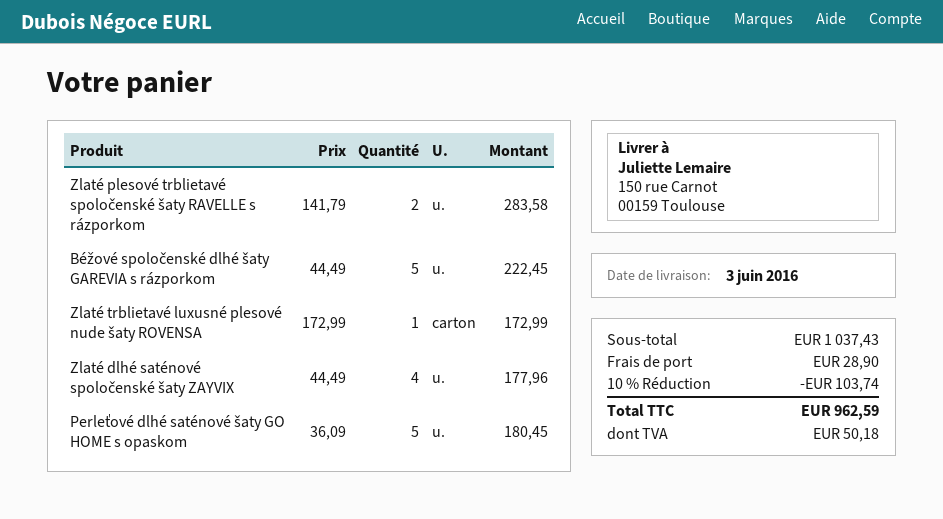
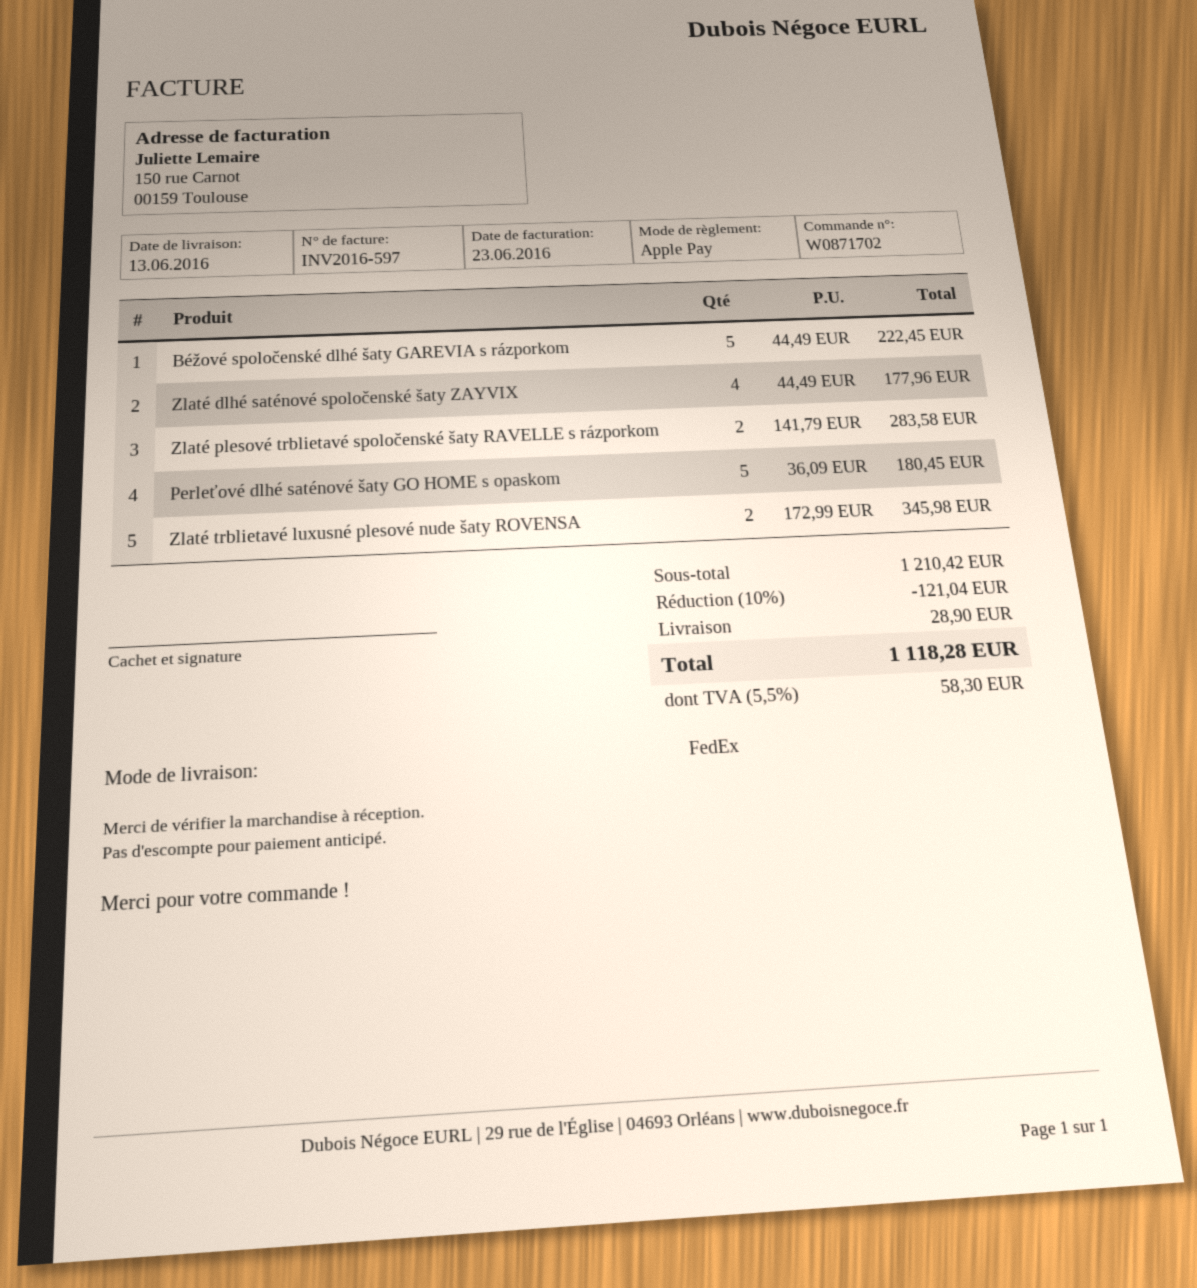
delivery date: 2016-06-03 -> 2016-06-13
Zlaté trblietavé luxusné plesové nude šaty ROVENSA: 1 x 172.99 = 172.99 -> 2 x 172.99 = 345.98
subtotal: 1037.43 -> 1210.42
discount: 10% = 103.74 -> 10% = 121.04
tax: 50.18 -> 58.30
total: 962.59 -> 1118.28

